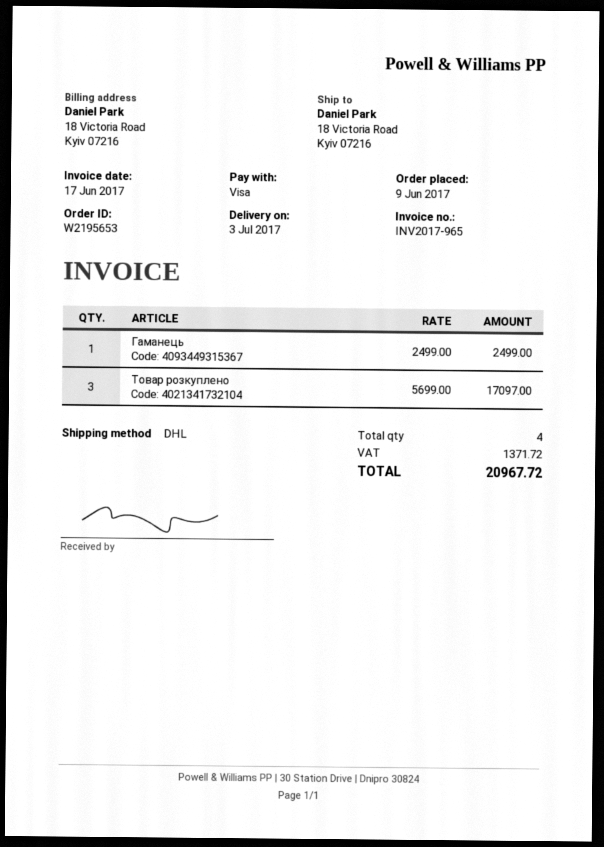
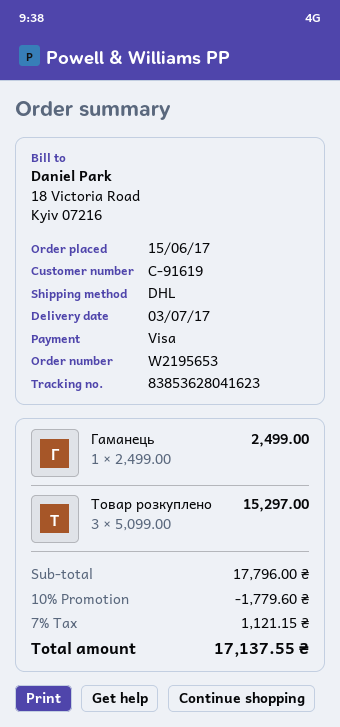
order date: 2017-06-09 -> 2017-06-15
Товар розкуплено: 3 x 5699.00 = 17097.00 -> 3 x 5099.00 = 15297.00
discount: none -> 10% = 1779.60
tax: 1371.72 -> 1121.15
total: 20967.72 -> 17137.55

